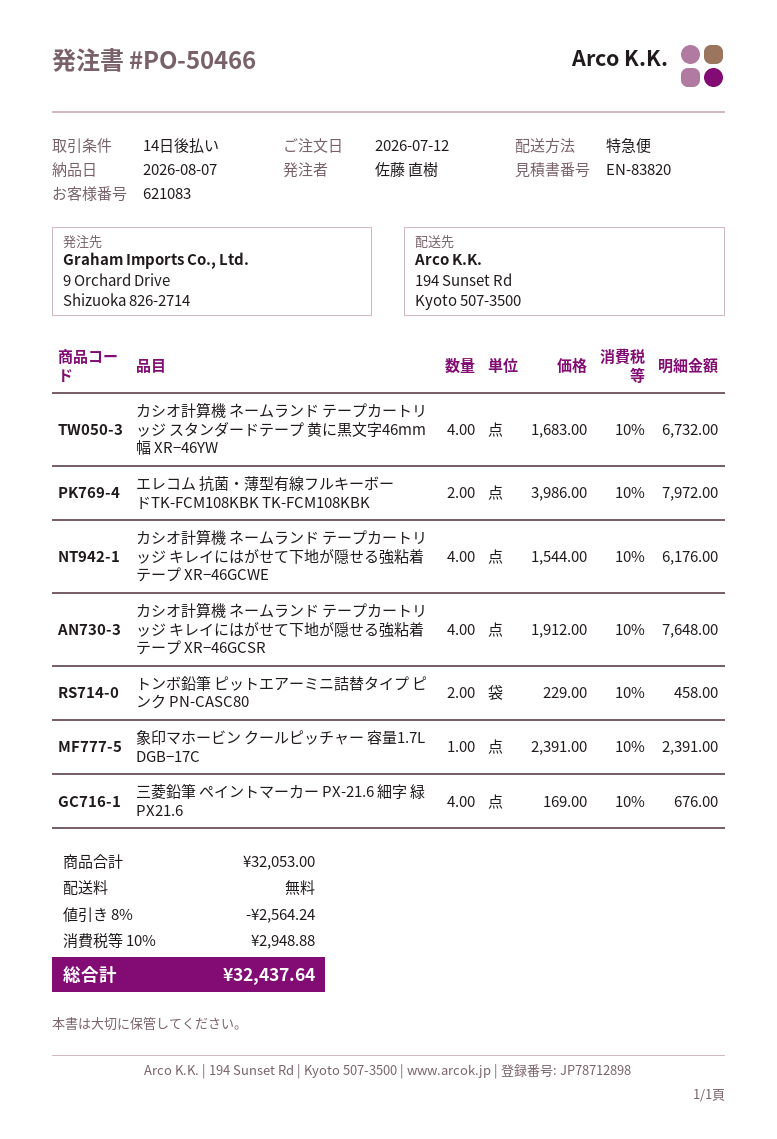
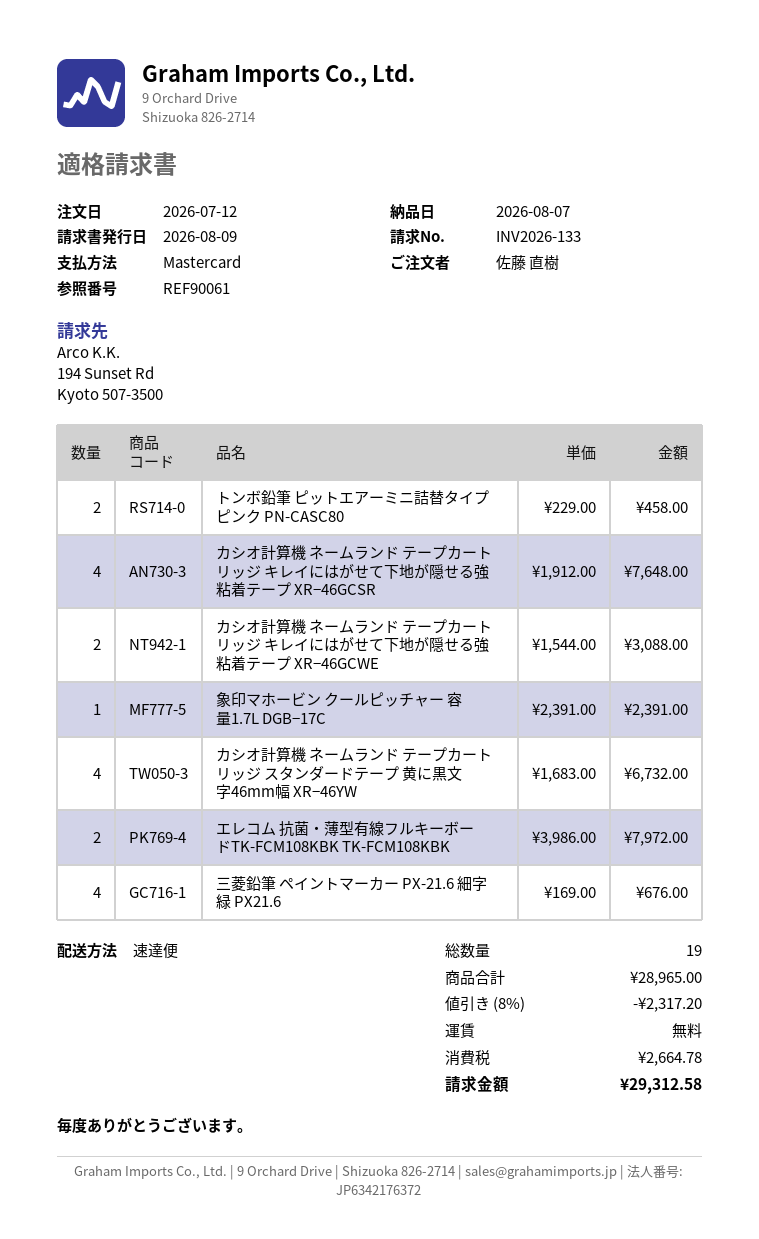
カシオ計算機 ネームランド テープカートリッジ キレイにはがせて下地が隠せる強粘着テープ XR−46GCWE: 4 x 1544.00 = 6176.00 -> 2 x 1544.00 = 3088.00
subtotal: 32053.00 -> 28965.00
discount: 8% = 2564.24 -> 8% = 2317.20
tax: 2948.88 -> 2664.78
total: 32437.64 -> 29312.58

